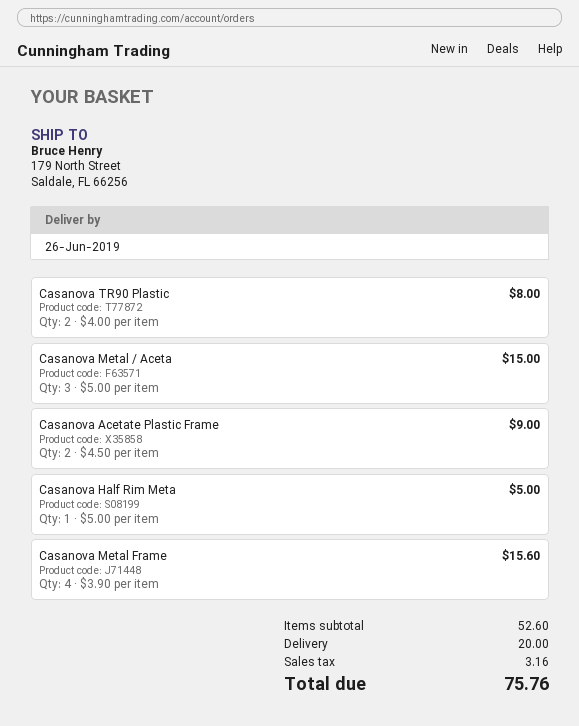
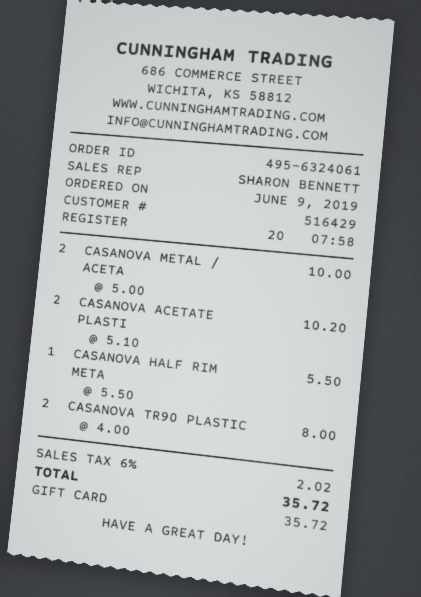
Casanova Metal / Aceta: 3 x 5.00 = 15.00 -> 2 x 5.00 = 10.00
Casanova Acetate Plastic Frame: 2 x 4.50 = 9.00 -> 2 x 5.10 = 10.20
Casanova Half Rim Meta: 1 x 5.00 = 5.00 -> 1 x 5.50 = 5.50
Casanova Metal Frame: 4 x 3.90 = 15.60 -> none
shipping: 20.00 -> none
tax: 3.16 -> 2.02
total: 75.76 -> 35.72

